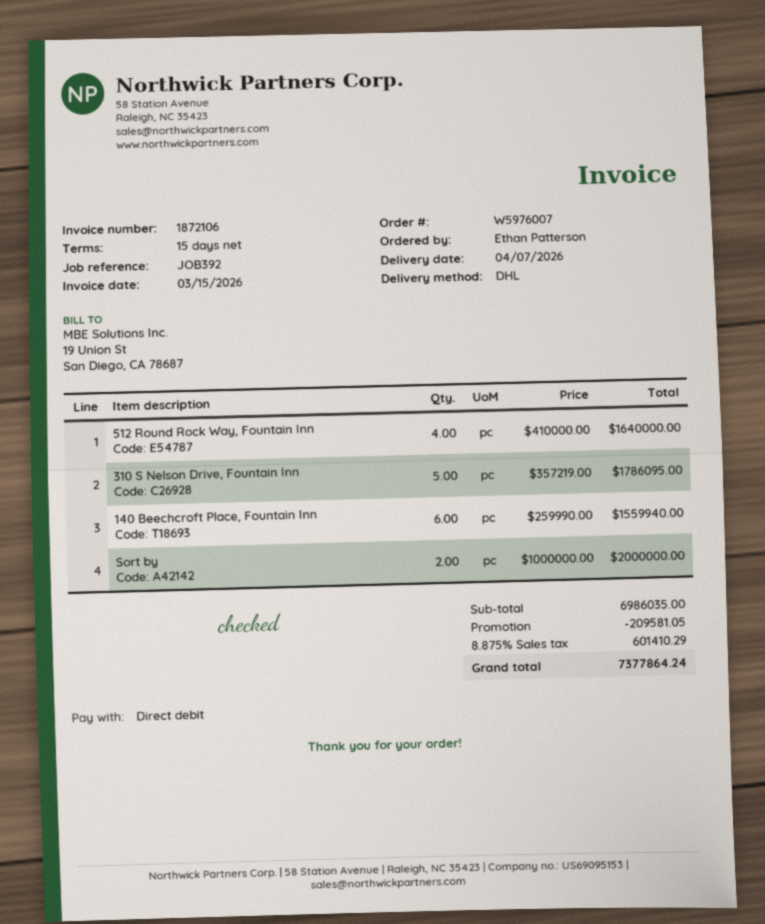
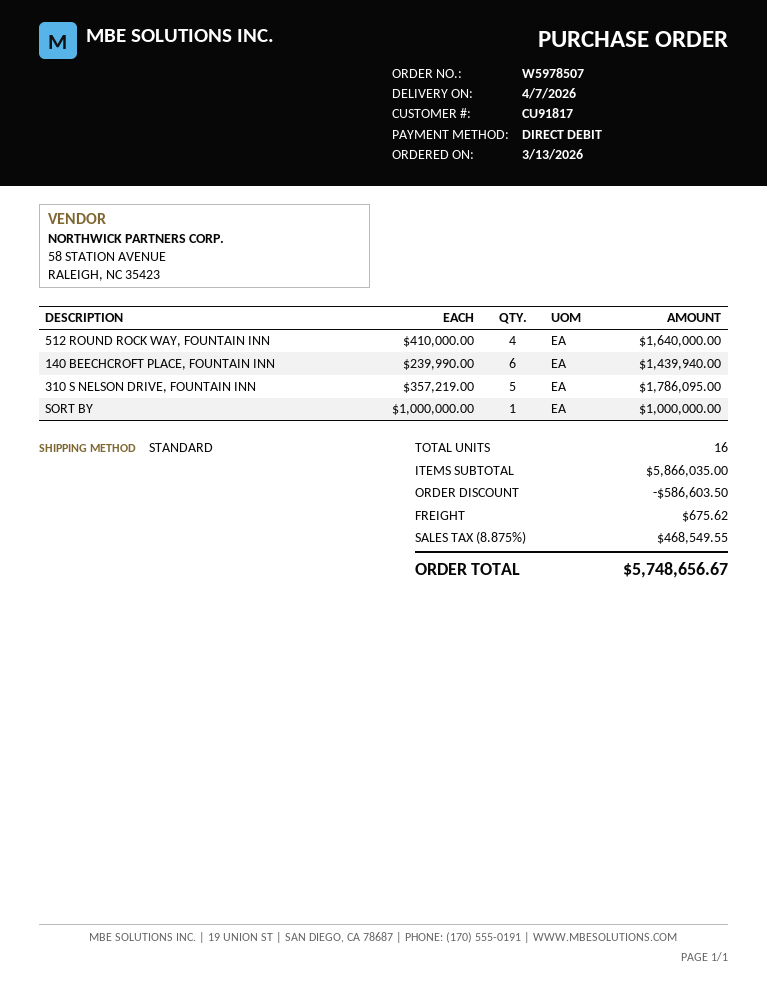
order number: W5976007 -> W5978507
shipping method: DHL -> standard
140 Beechcroft Place, Fountain Inn: 6 x 259990.00 = 1559940.00 -> 6 x 239990.00 = 1439940.00
Sort by: 2 x 1000000.00 = 2000000.00 -> 1 x 1000000.00 = 1000000.00
subtotal: 6986035.00 -> 5866035.00
discount: 209581.05 -> 586603.50
shipping: none -> 675.62
tax: 8.875% = 601410.29 -> 8.875% = 468549.55
total: 7377864.24 -> 5748656.67

